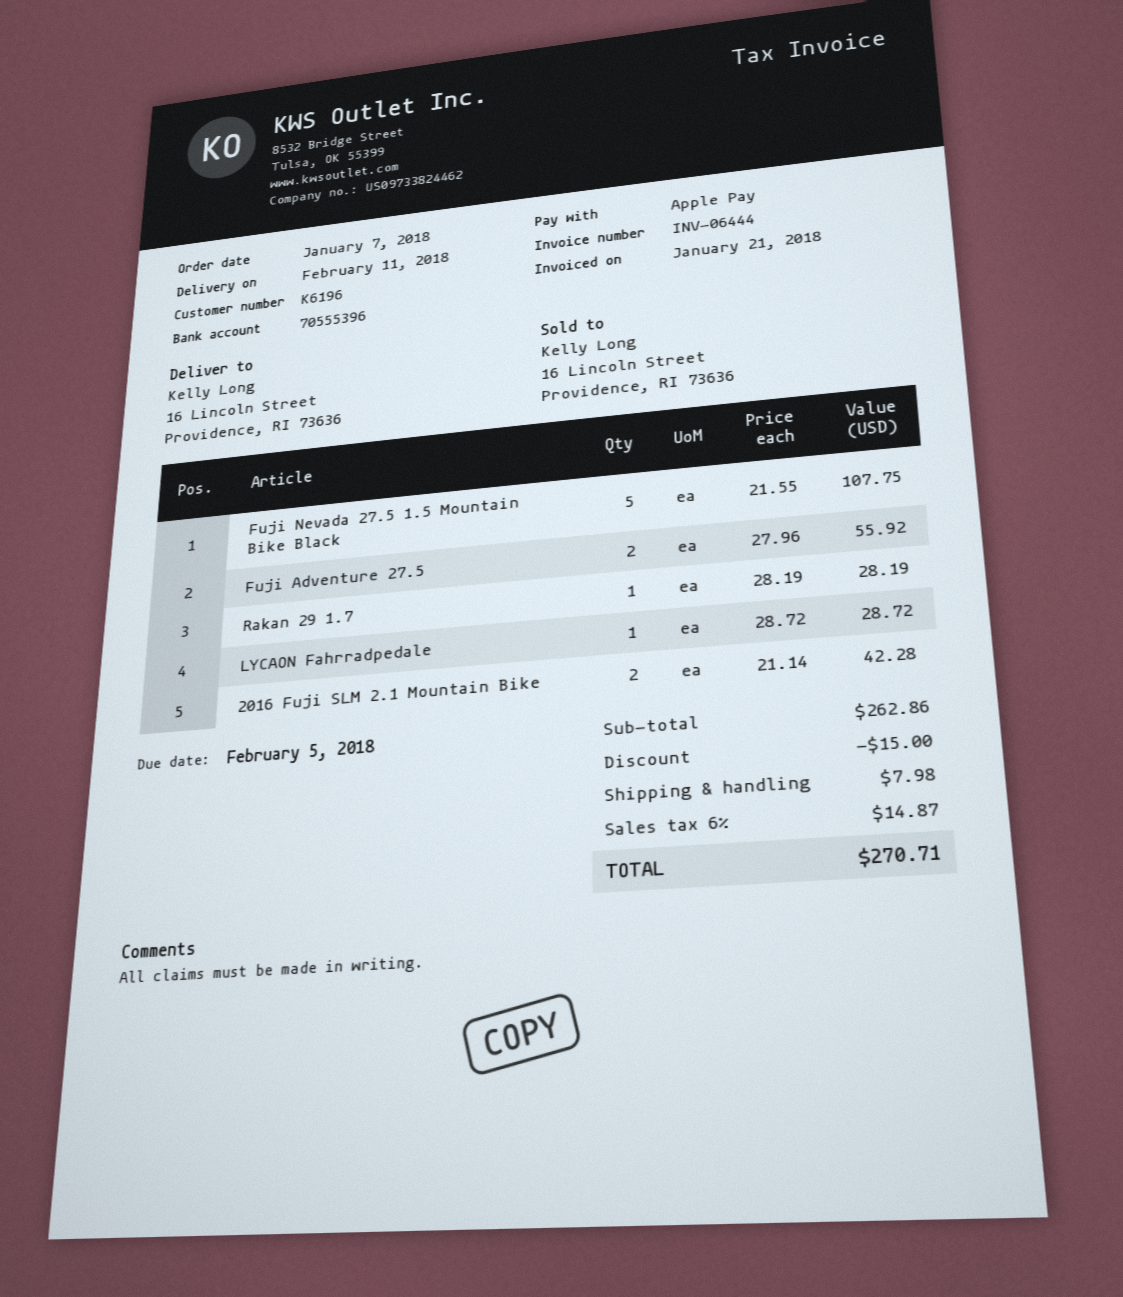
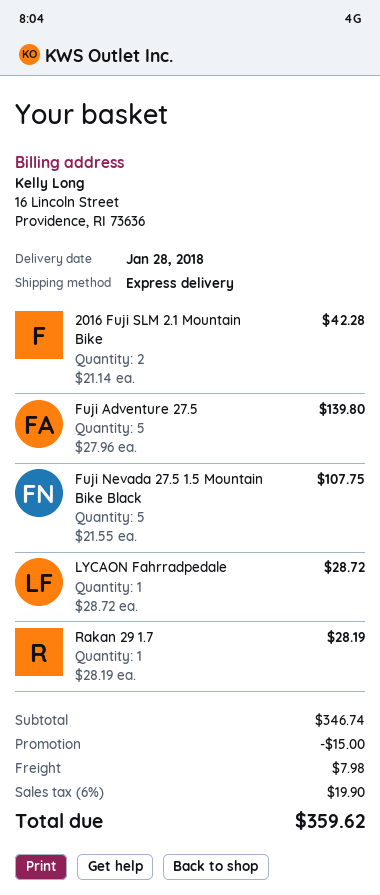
delivery date: 2018-02-11 -> 2018-01-28
Fuji Adventure 27.5: 2 x 27.96 = 55.92 -> 5 x 27.96 = 139.80
subtotal: 262.86 -> 346.74
tax: 6% = 14.87 -> 6% = 19.90
total: 270.71 -> 359.62

